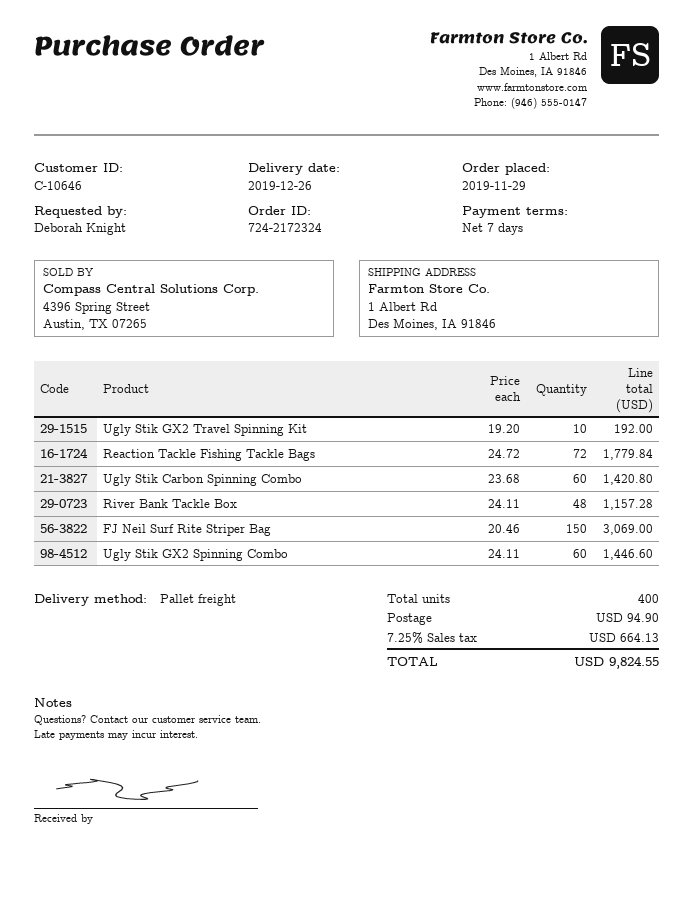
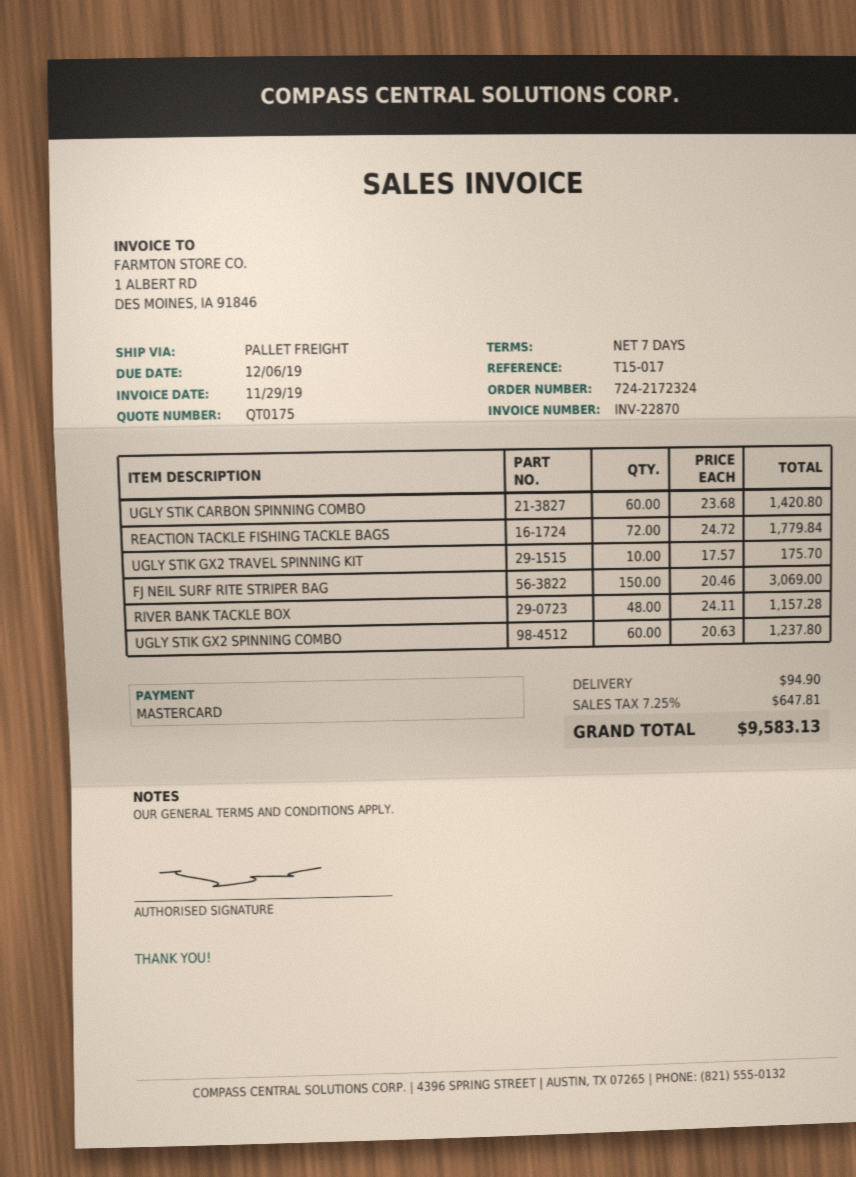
Ugly Stik GX2 Travel Spinning Kit: 10 x 19.20 = 192.00 -> 10 x 17.57 = 175.70
Ugly Stik GX2 Spinning Combo: 60 x 24.11 = 1446.60 -> 60 x 20.63 = 1237.80
tax: 7.25% = 664.13 -> 7.25% = 647.81
total: 9824.55 -> 9583.13

